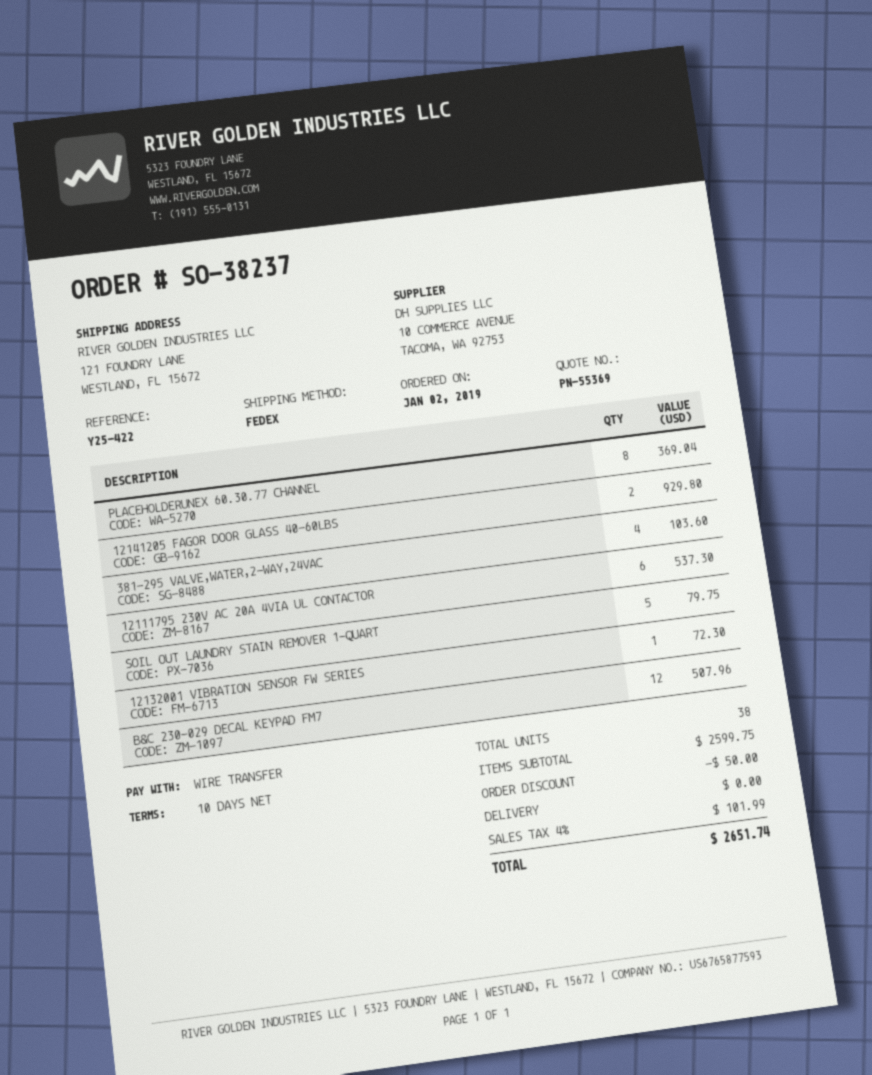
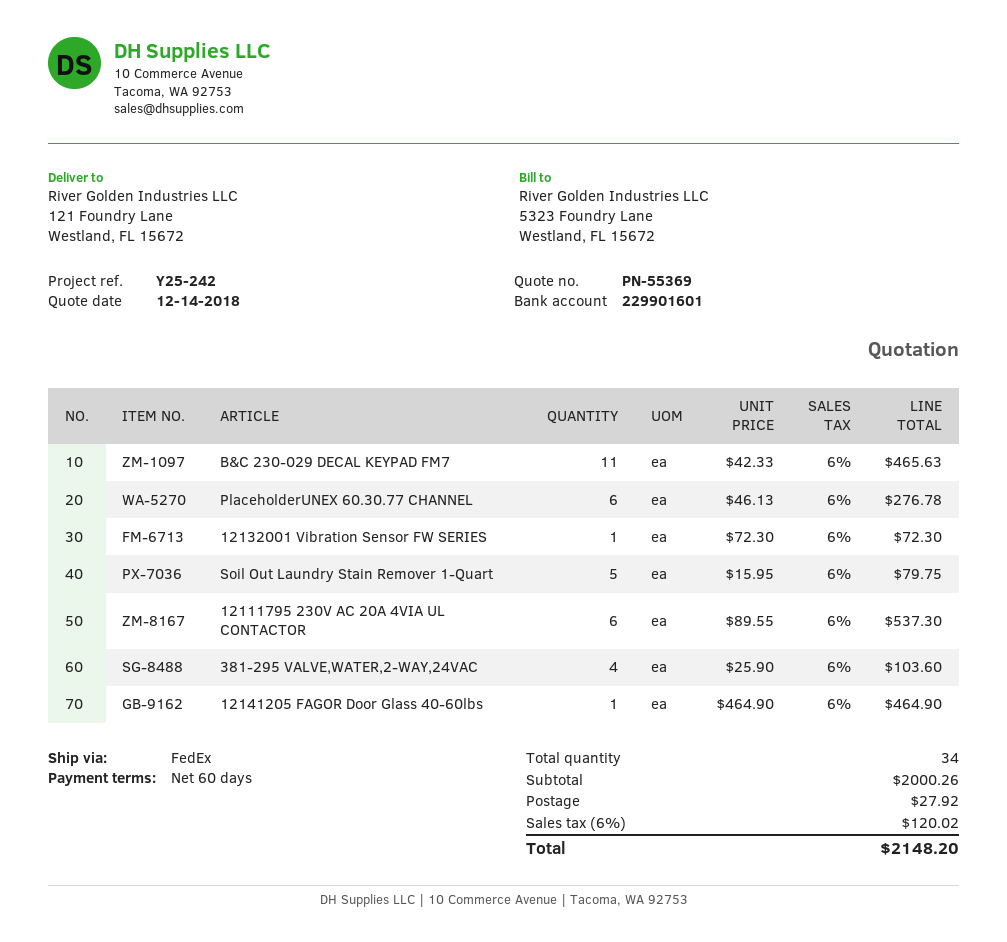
payment terms: 10 days -> 60 days
reference: Y25-422 -> Y25-242
PLACEHOLDERUNEX 60.30.77 CHANNEL: 8 for 369.04 -> 6 for 276.78
12141205 FAGOR DOOR GLASS 40-60LBS: 2 for 929.80 -> 1 for 464.90
B&C 230-029 DECAL KEYPAD FM7: 12 for 507.96 -> 11 for 465.63
total quantity: 38 -> 34
subtotal: 2599.75 -> 2000.26
discount: 50.00 -> none
shipping: 0.00 -> 27.92
tax: 4% = 101.99 -> 6% = 120.02
total: 2651.74 -> 2148.20

